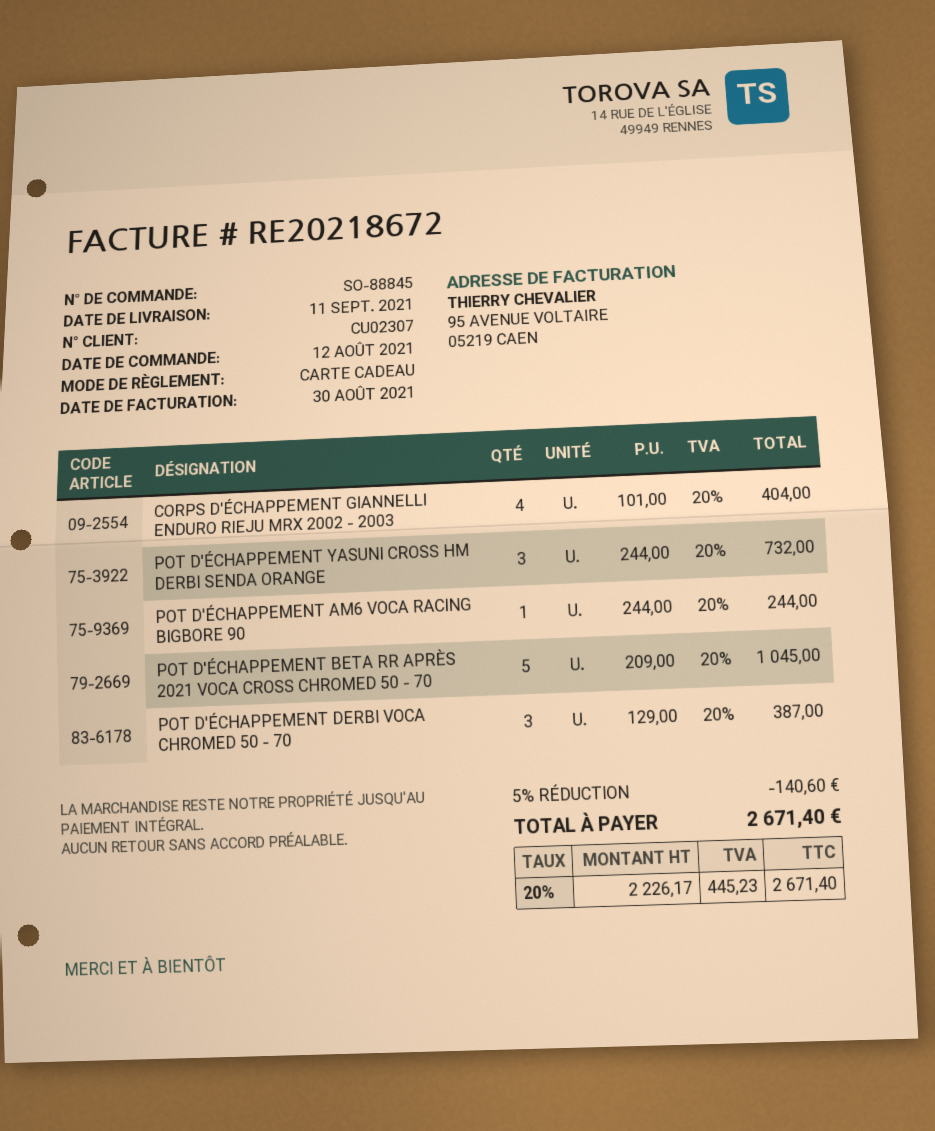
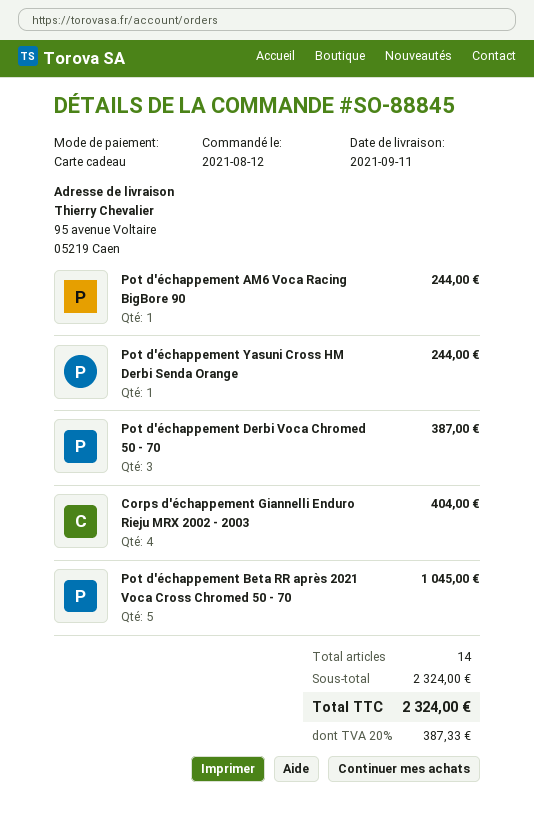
POT D'ÉCHAPPEMENT YASUNI CROSS HM DERBI SENDA ORANGE: 3 for 732.00 -> 1 for 244.00
discount: 5% = 140.60 -> none
tax: 20% = 445.23 -> 20% = 387.33
total: 2671.40 -> 2324.00

